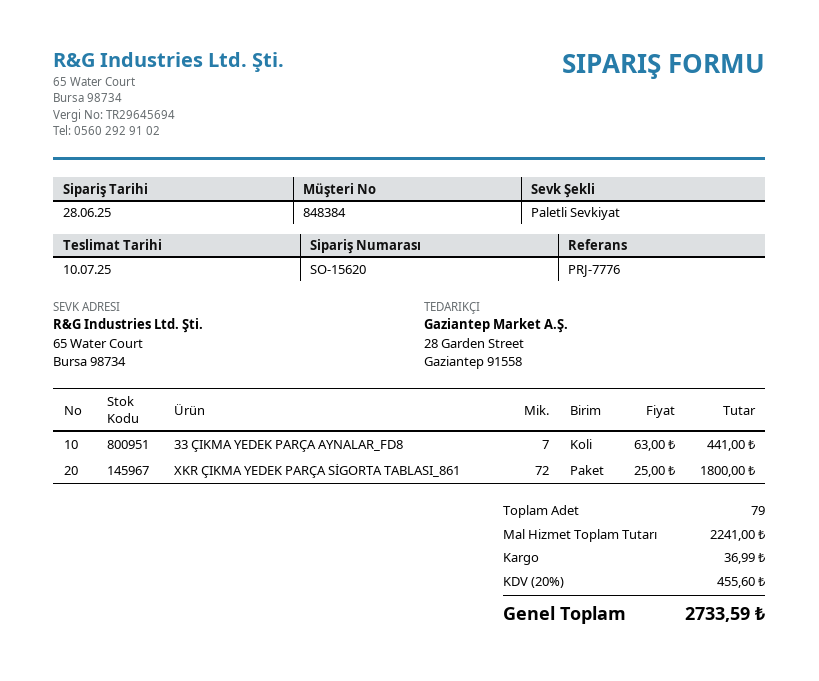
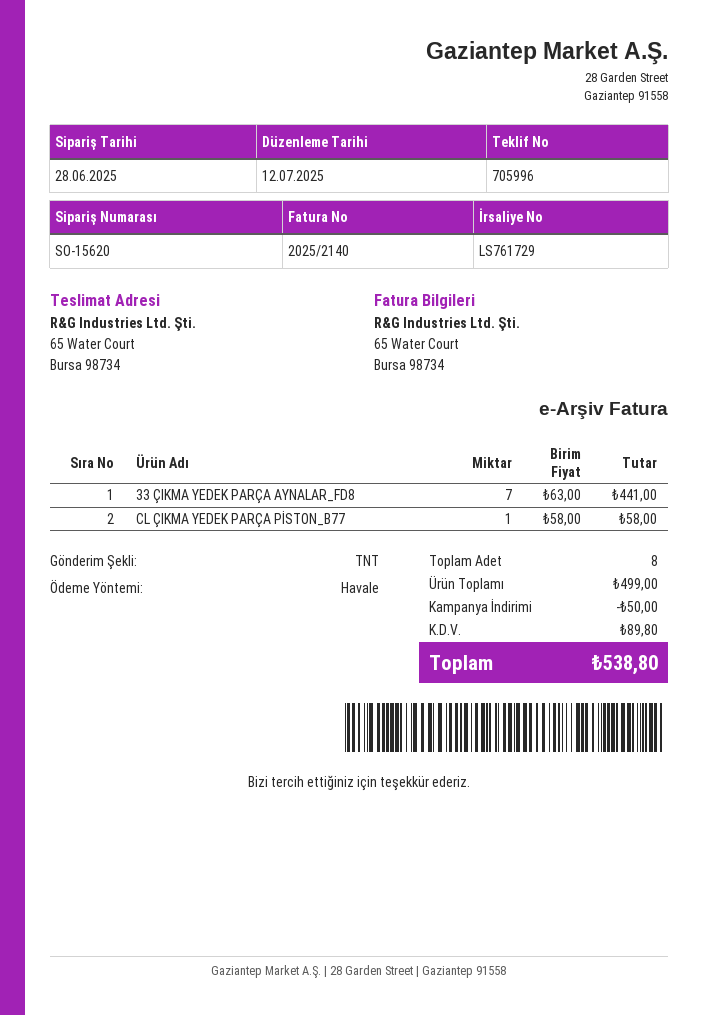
shipping method: pallet freight -> TNT
XKR ÇIKMA YEDEK PARÇA SİGORTA TABLASI_861: 72 x 25.00 = 1800.00 -> none
CL ÇIKMA YEDEK PARÇA PİSTON_B77: none -> 1 x 58.00 = 58.00
total quantity: 79 -> 8
subtotal: 2241.00 -> 499.00
discount: none -> 50.00
shipping: 36.99 -> none
tax: 455.60 -> 89.80
total: 2733.59 -> 538.80

